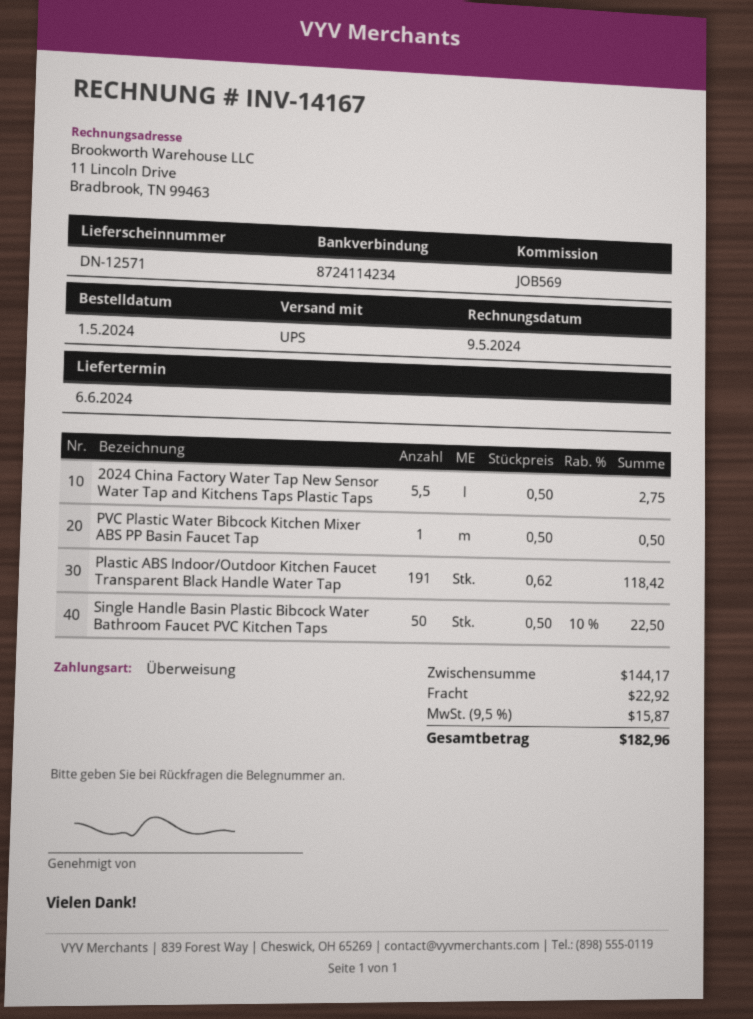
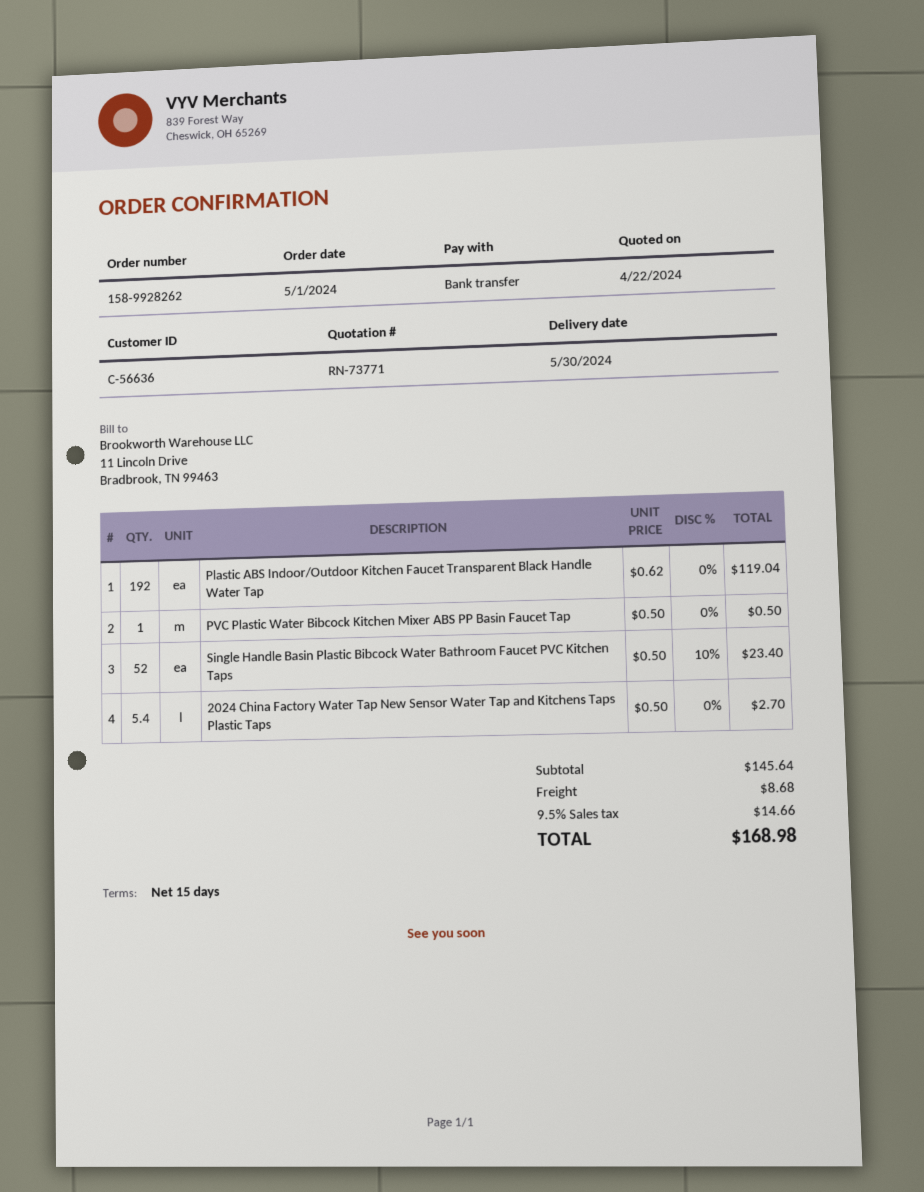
delivery date: 2024-06-06 -> 2024-05-30
2024 China Factory Water Tap New Sensor Water Tap and Kitchens Taps Plastic Taps: 5.5 x 0.50 = 2.75 -> 5.4 x 0.50 = 2.70
Plastic ABS Indoor/Outdoor Kitchen Faucet Transparent Black Handle Water Tap: 191 x 0.62 = 118.42 -> 192 x 0.62 = 119.04
Single Handle Basin Plastic Bibcock Water Bathroom Faucet PVC Kitchen Taps: 50 x 0.50 - 10% = 22.50 -> 52 x 0.50 - 10% = 23.40
subtotal: 144.17 -> 145.64
shipping: 22.92 -> 8.68
tax: 9.5% = 15.87 -> 9.5% = 14.66
total: 182.96 -> 168.98

